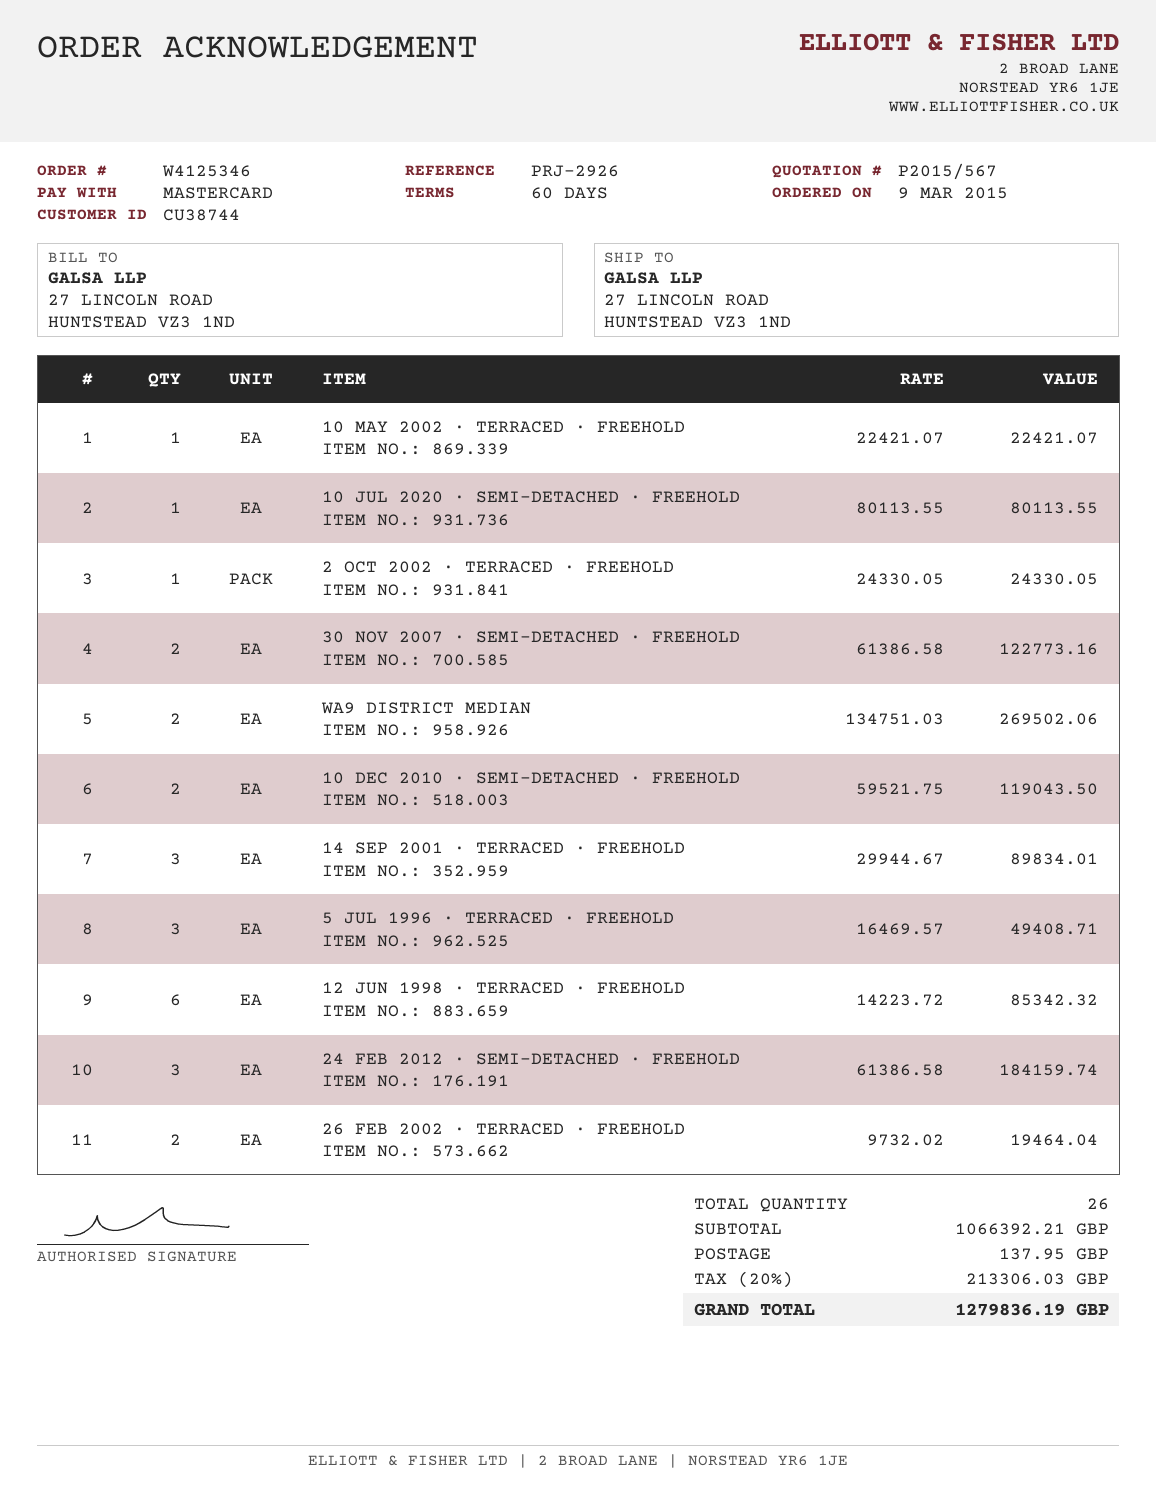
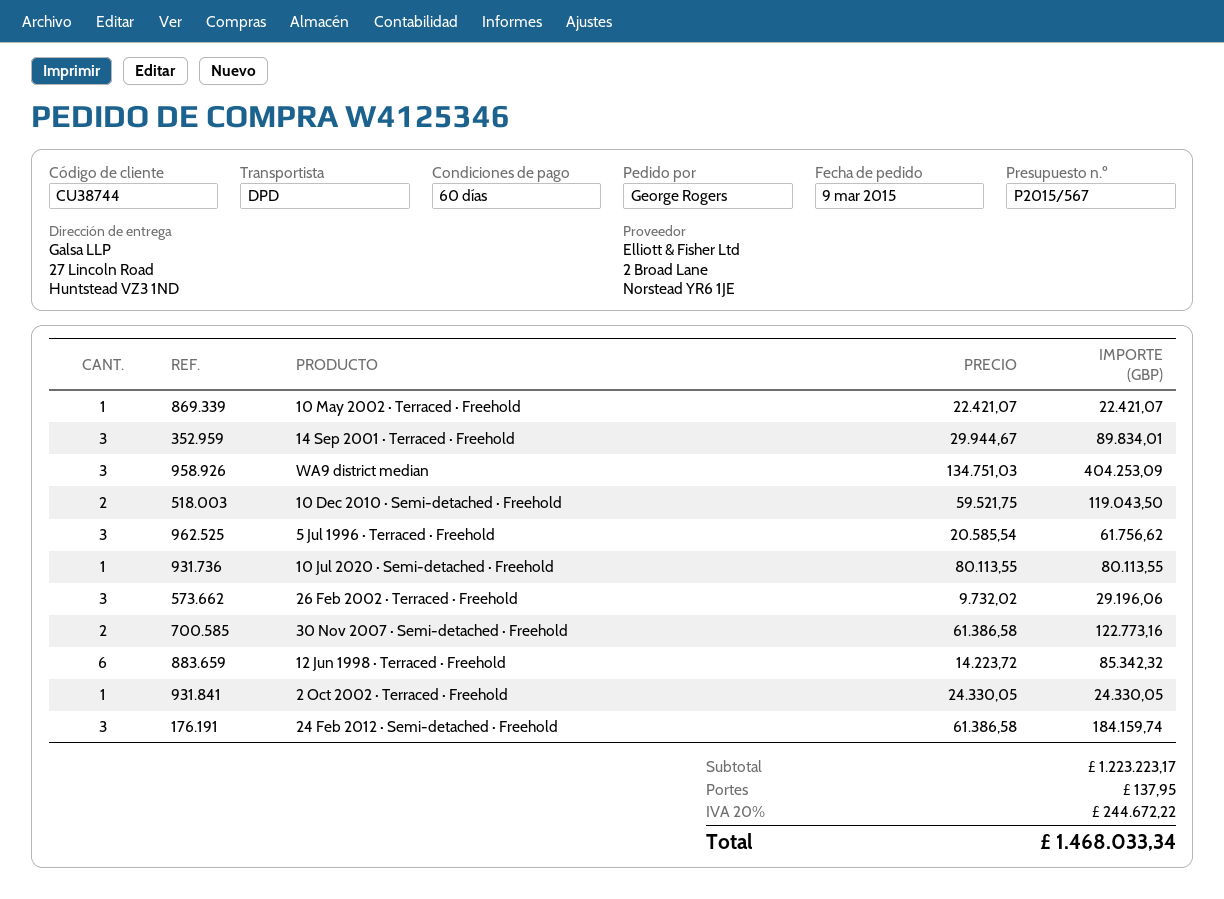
WA9 DISTRICT MEDIAN: 2 x 134751.03 = 269502.06 -> 3 x 134751.03 = 404253.09
5 JUL 1996 · TERRACED · FREEHOLD: 3 x 16469.57 = 49408.71 -> 3 x 20585.54 = 61756.62
26 FEB 2002 · TERRACED · FREEHOLD: 2 x 9732.02 = 19464.04 -> 3 x 9732.02 = 29196.06
subtotal: 1066392.21 -> 1223223.17
tax: 20% = 213306.03 -> 20% = 244672.22
total: 1279836.19 -> 1468033.34

